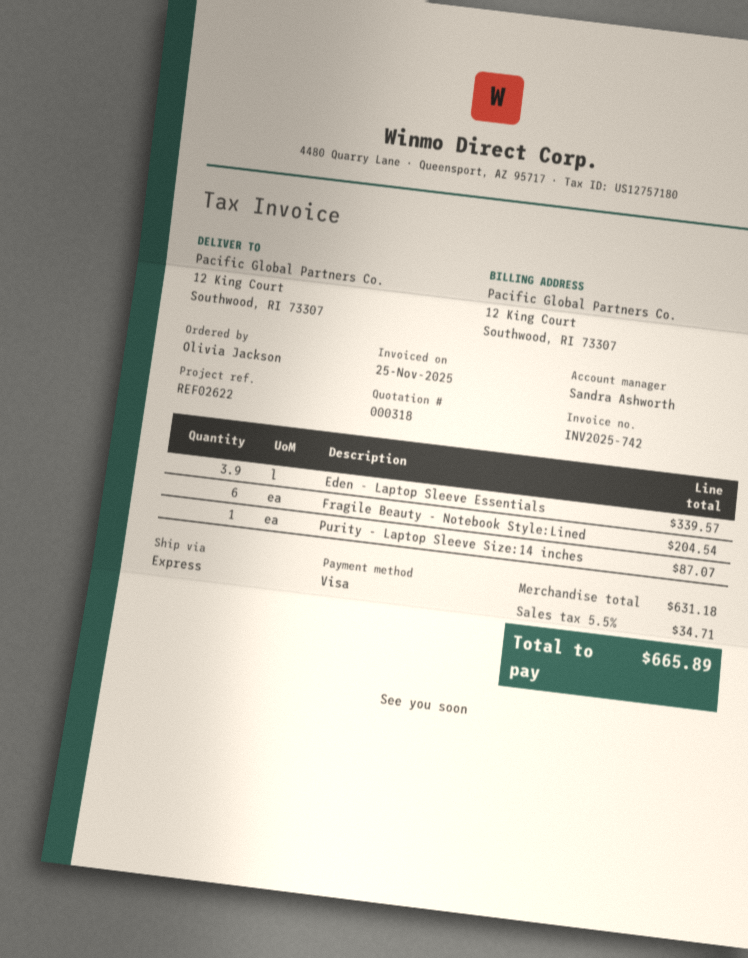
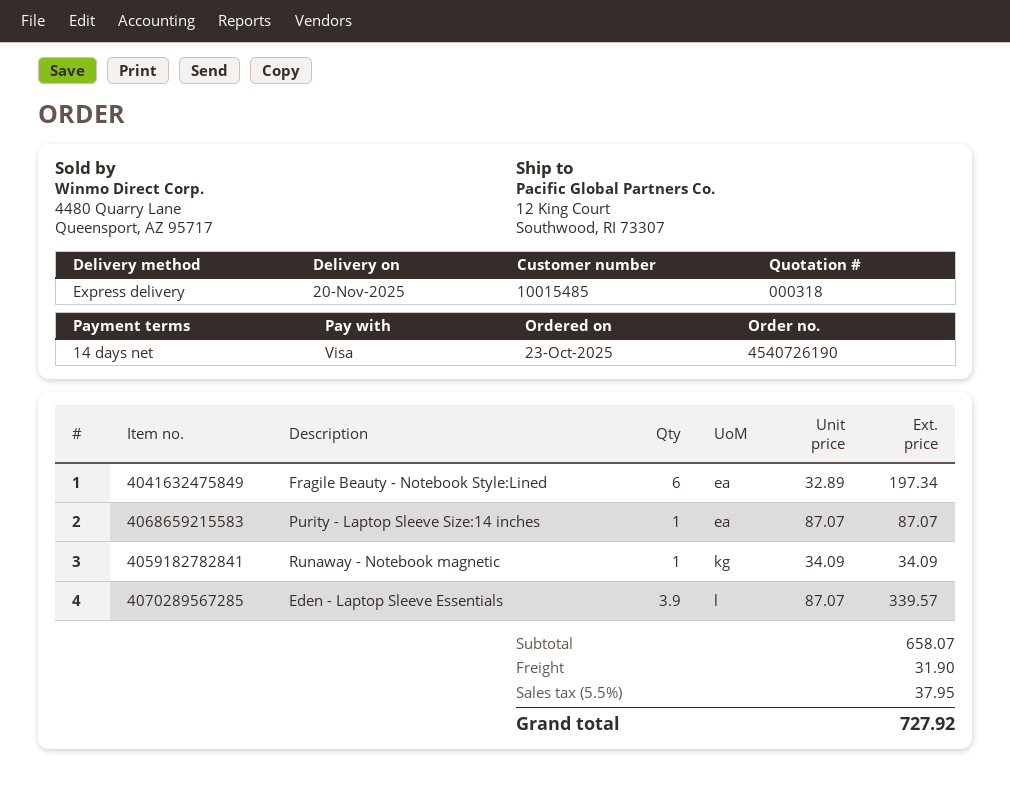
Fragile Beauty - Notebook Style:Lined: 6 for 204.54 -> 6 for 197.34
Runaway - Notebook magnetic: none -> 1 for 34.09
subtotal: 631.18 -> 658.07
shipping: none -> 31.90
tax: 5.5% = 34.71 -> 5.5% = 37.95
total: 665.89 -> 727.92

